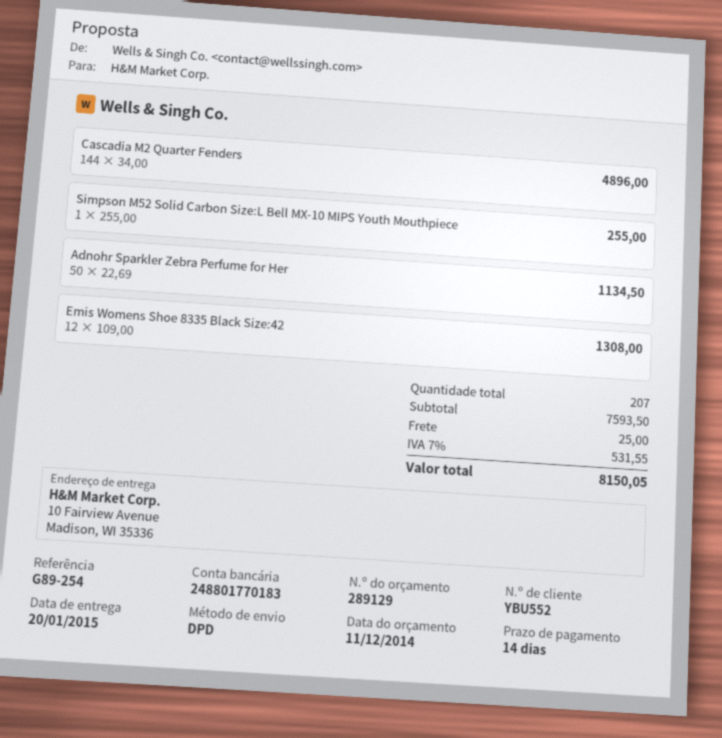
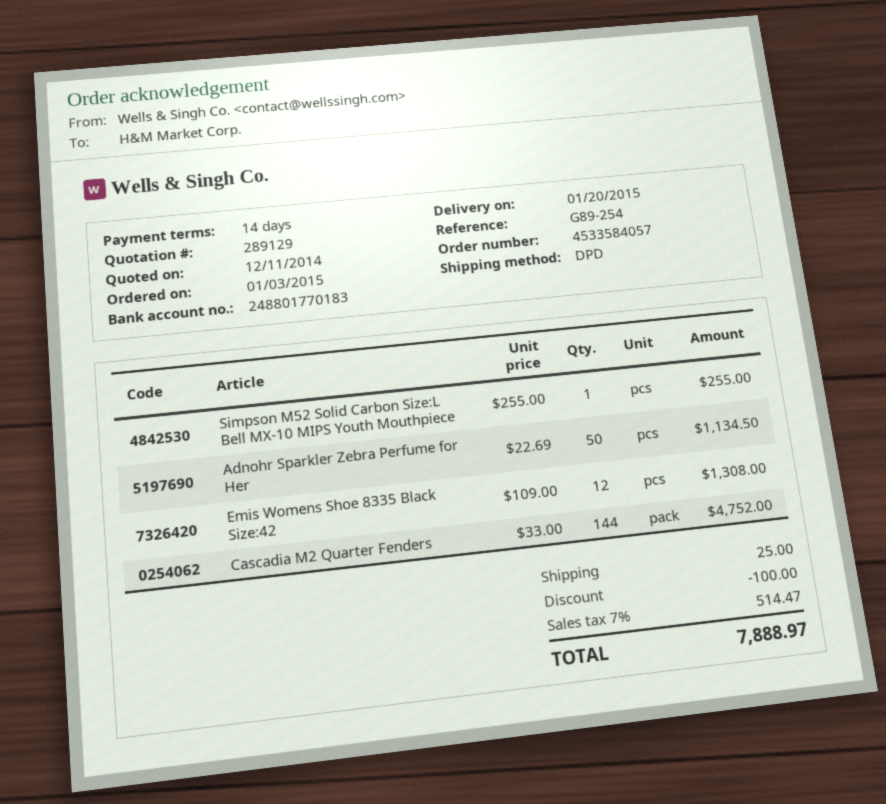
Cascadia M2 Quarter Fenders: 144 x 34.00 = 4896.00 -> 144 x 33.00 = 4752.00
discount: none -> 100.00
tax: 7% = 531.55 -> 7% = 514.47
total: 8150.05 -> 7888.97

